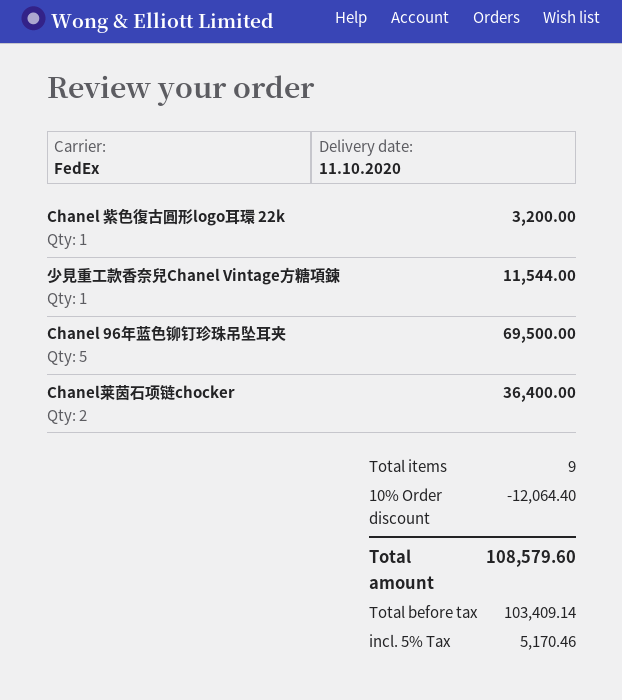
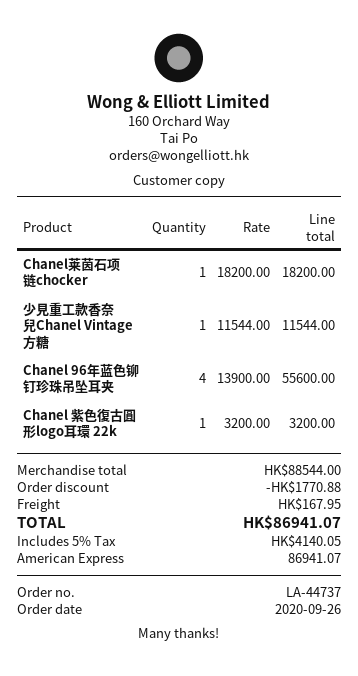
Chanel 96年蓝色铆钉珍珠吊坠耳夹: 5 for 69500.00 -> 4 for 55600.00
Chanel莱茵石项链chocker: 2 for 36400.00 -> 1 for 18200.00
discount: 12064.40 -> 1770.88
shipping: none -> 167.95
tax: 5% = 5170.46 -> 5% = 4140.05
total: 108579.60 -> 86941.07

